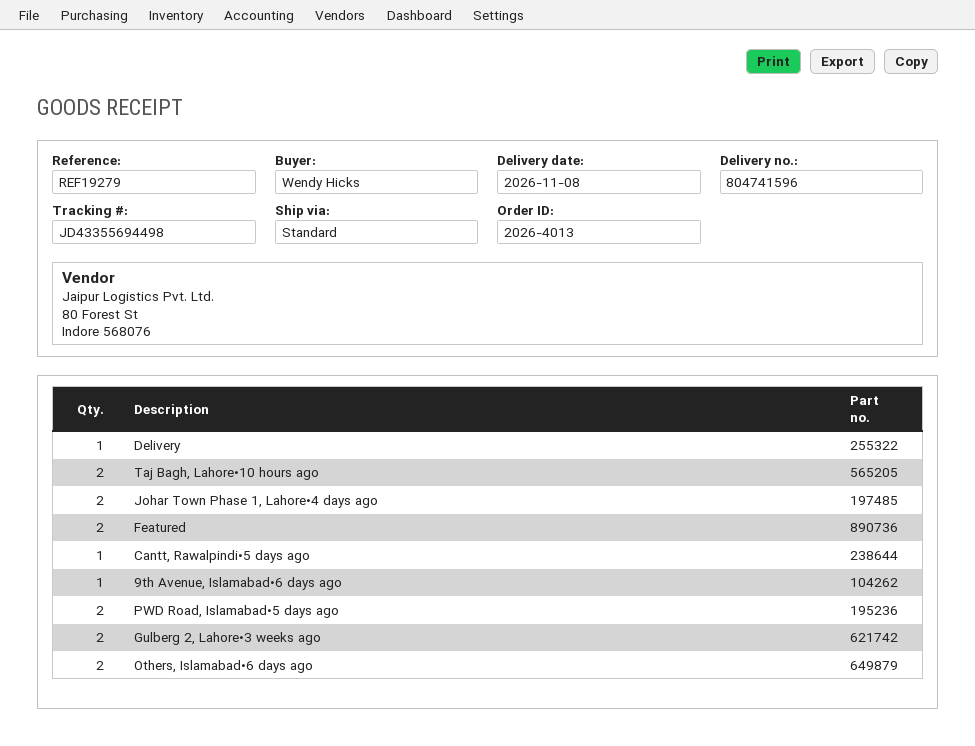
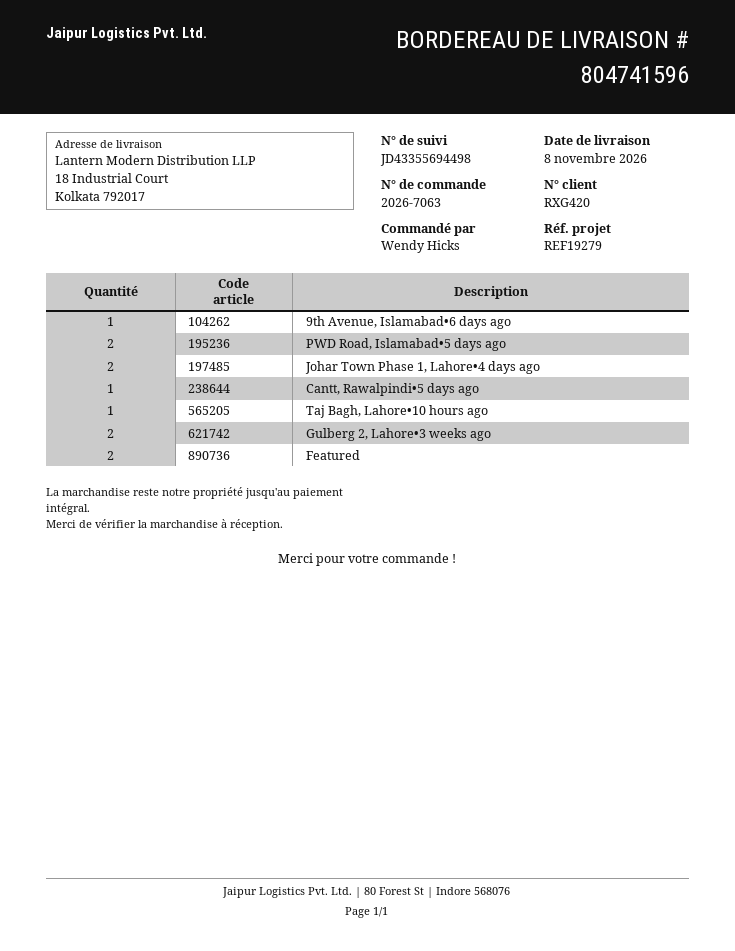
order number: 2026-4013 -> 2026-7063
Delivery: 1 -> none
Taj Bagh, Lahore•10 hours ago: 2 -> 1
Others, Islamabad•6 days ago: 2 -> none

